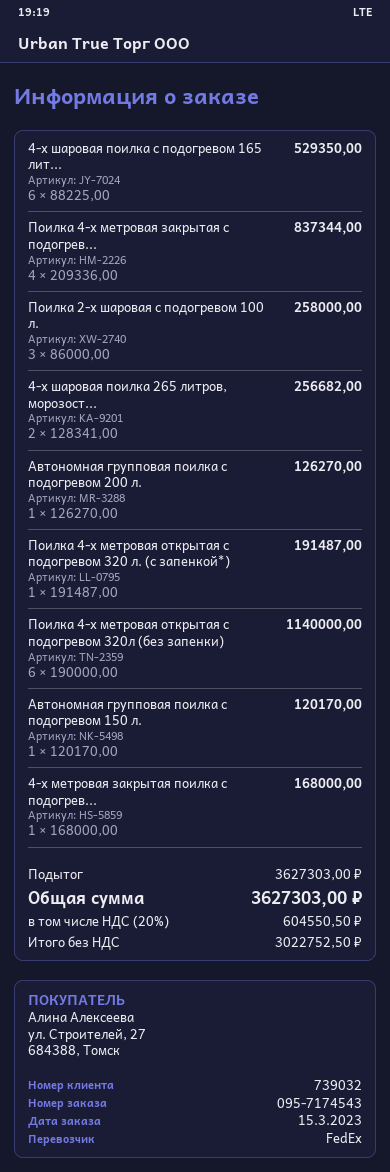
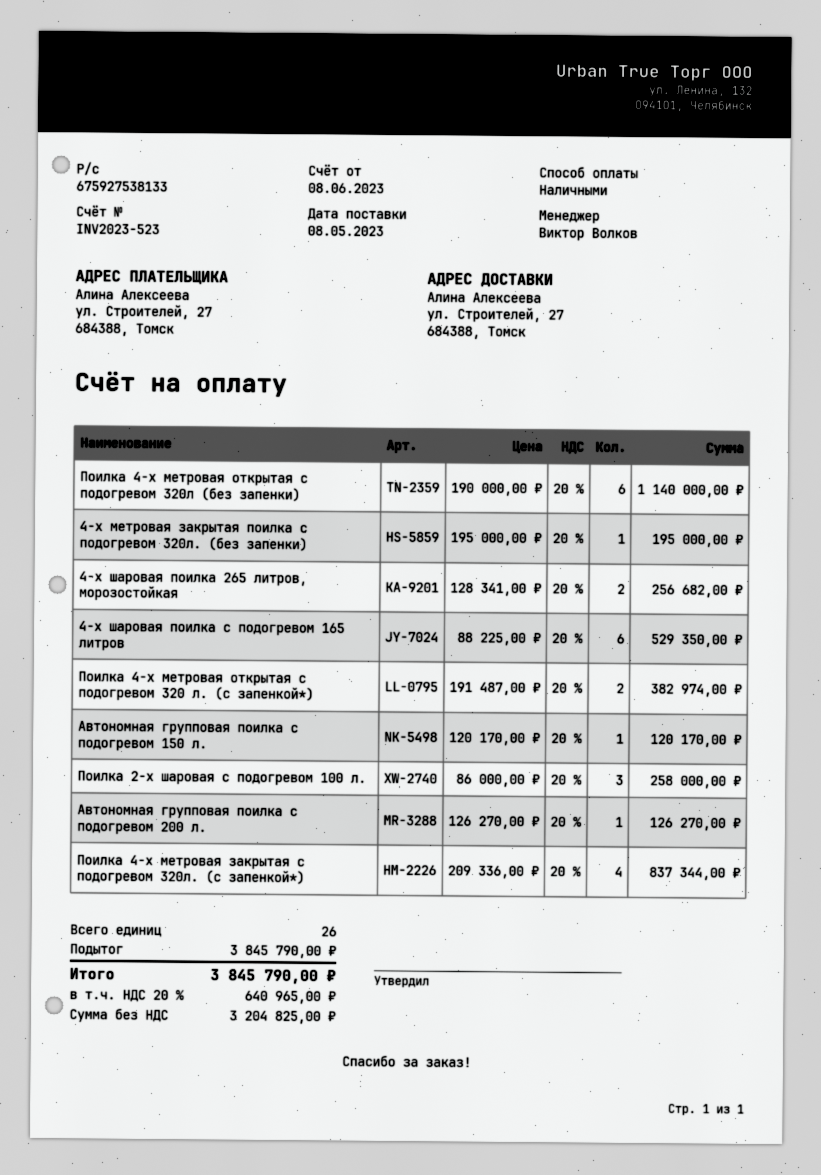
Поилка 4-х метровая открытая с подогревом 320 л. (с запенкой*): 1 x 191487.00 = 191487.00 -> 2 x 191487.00 = 382974.00
4-х метровая закрытая поилка с подогрев...: 1 x 168000.00 = 168000.00 -> 1 x 195000.00 = 195000.00
subtotal: 3627303.00 -> 3845790.00
net: 3022752.50 -> 3204825.00
tax: 20% = 604550.50 -> 20% = 640965.00
total: 3627303.00 -> 3845790.00

